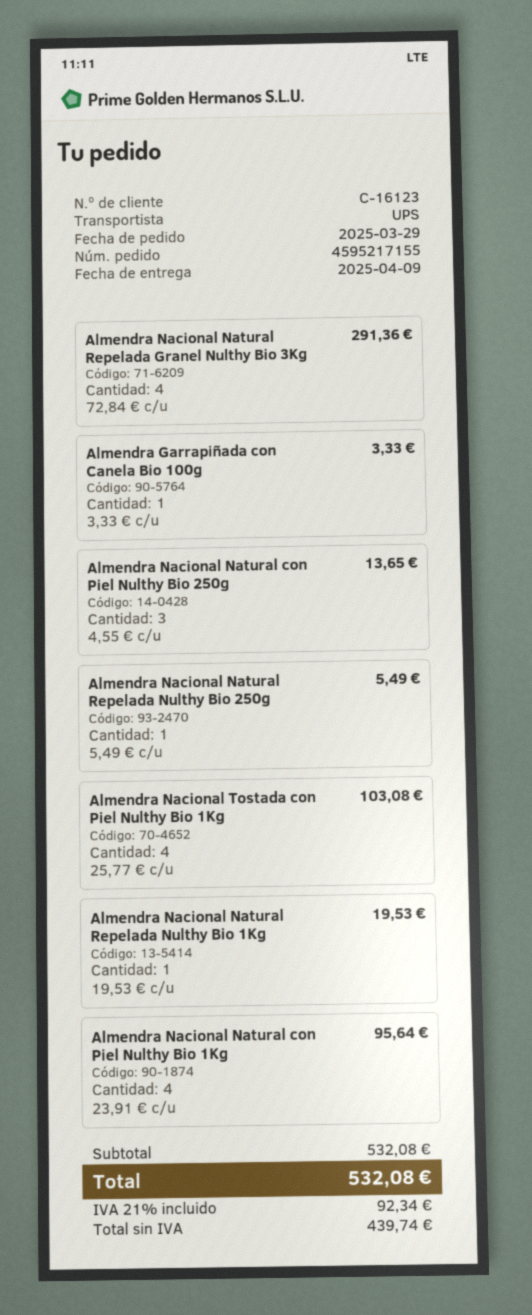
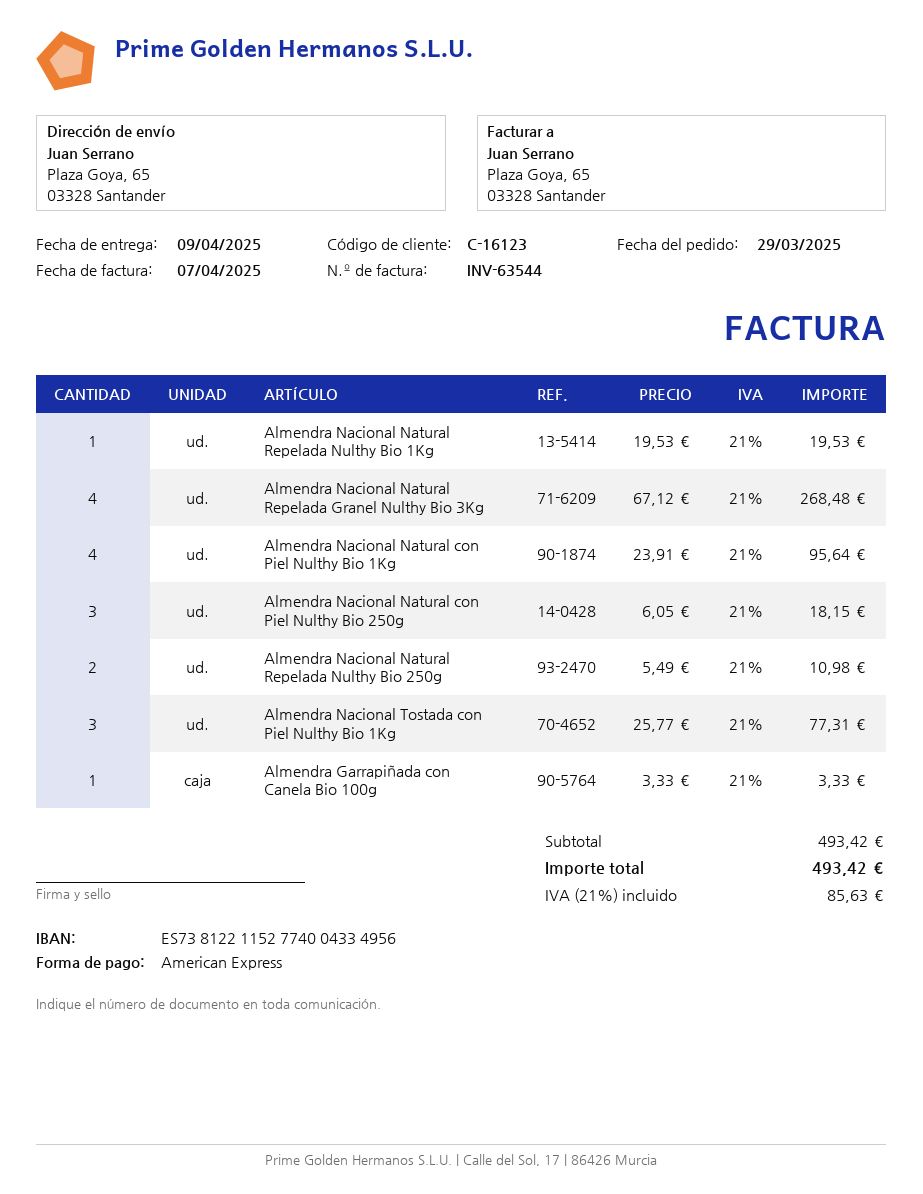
Almendra Nacional Natural Repelada Granel Nulthy Bio 3Kg: 4 x 72.84 = 291.36 -> 4 x 67.12 = 268.48
Almendra Nacional Natural con Piel Nulthy Bio 250g: 3 x 4.55 = 13.65 -> 3 x 6.05 = 18.15
Almendra Nacional Natural Repelada Nulthy Bio 250g: 1 x 5.49 = 5.49 -> 2 x 5.49 = 10.98
Almendra Nacional Tostada con Piel Nulthy Bio 1Kg: 4 x 25.77 = 103.08 -> 3 x 25.77 = 77.31
subtotal: 532.08 -> 493.42
tax: 21% = 92.34 -> 21% = 85.63
total: 532.08 -> 493.42

